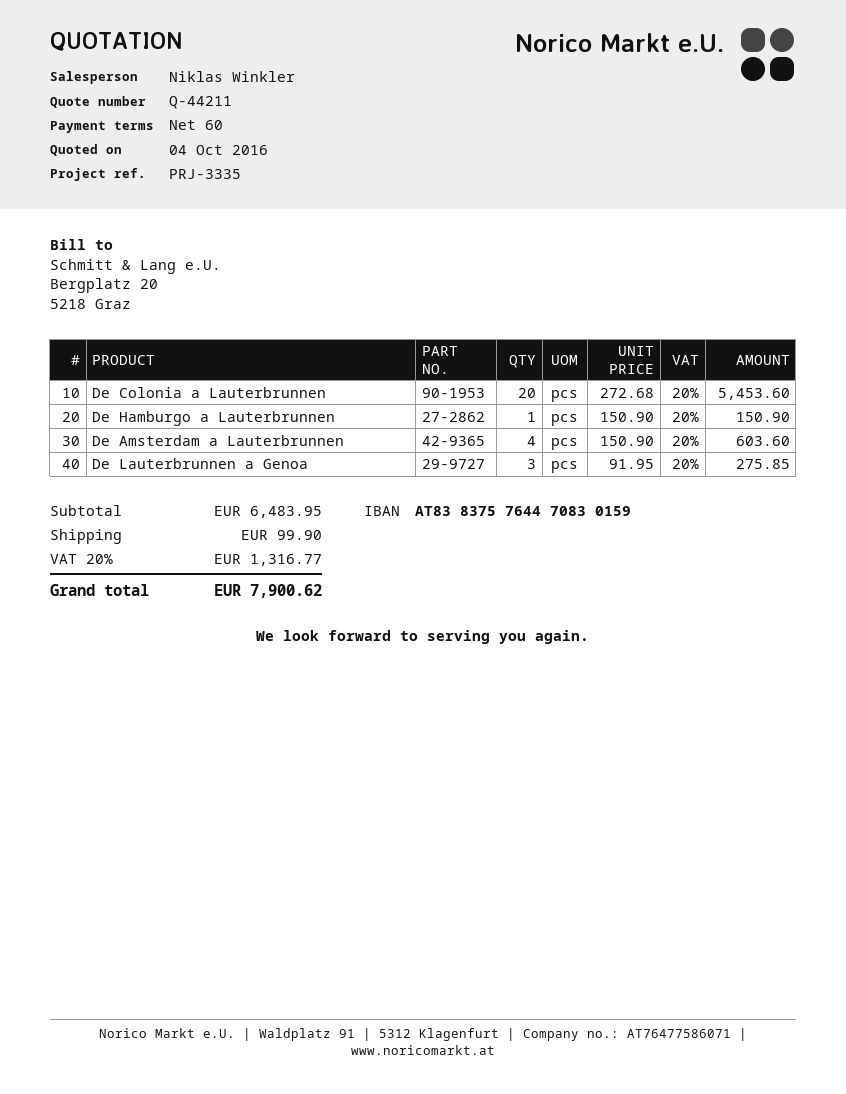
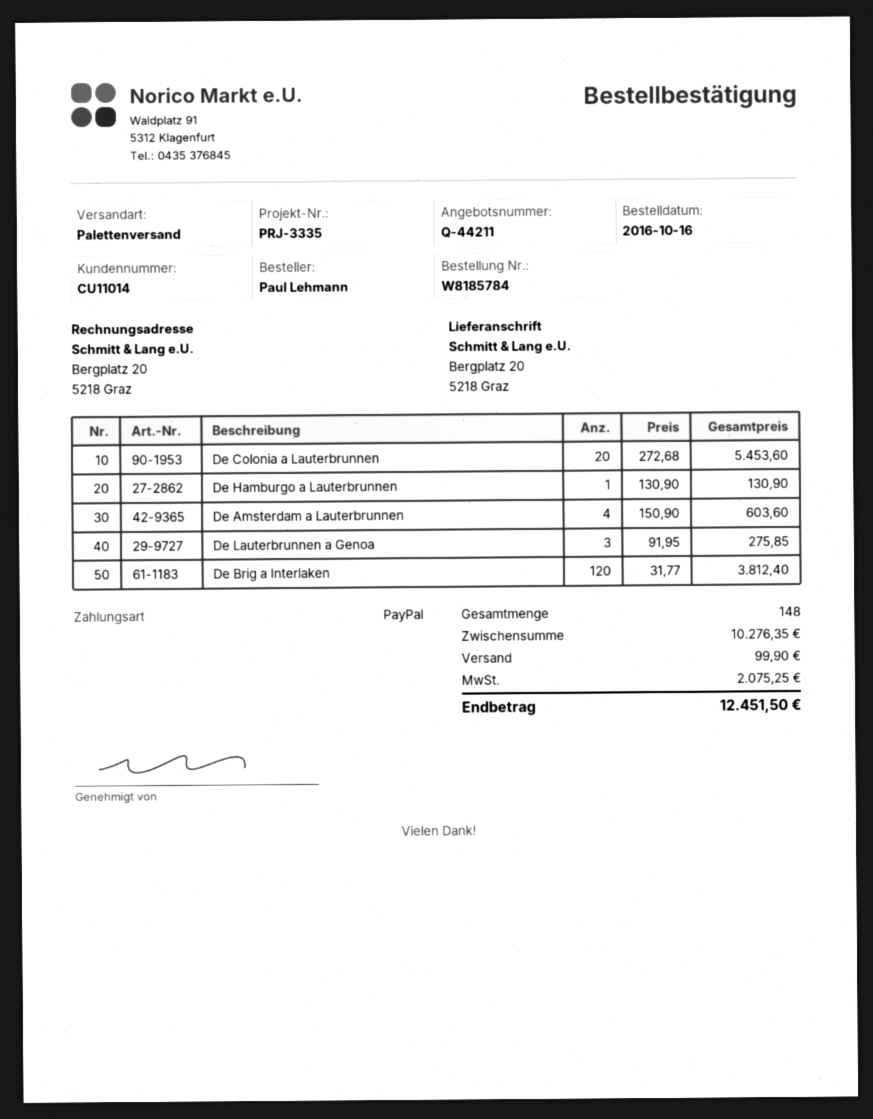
De Hamburgo a Lauterbrunnen: 1 x 150.90 = 150.90 -> 1 x 130.90 = 130.90
De Brig a Interlaken: none -> 120 x 31.77 = 3812.40
subtotal: 6483.95 -> 10276.35
tax: 1316.77 -> 2075.25
total: 7900.62 -> 12451.50

